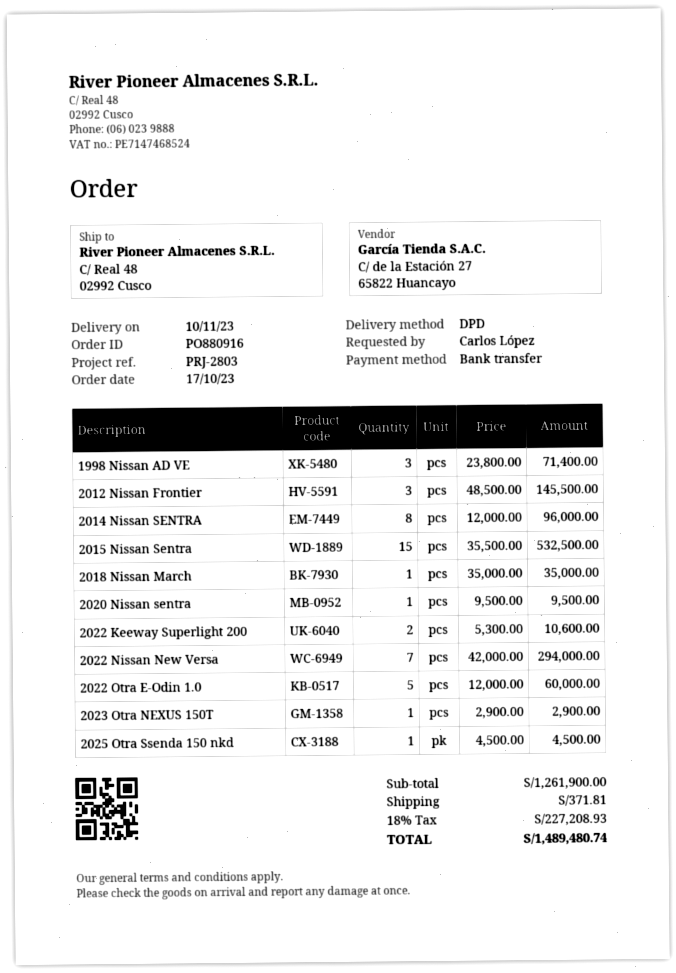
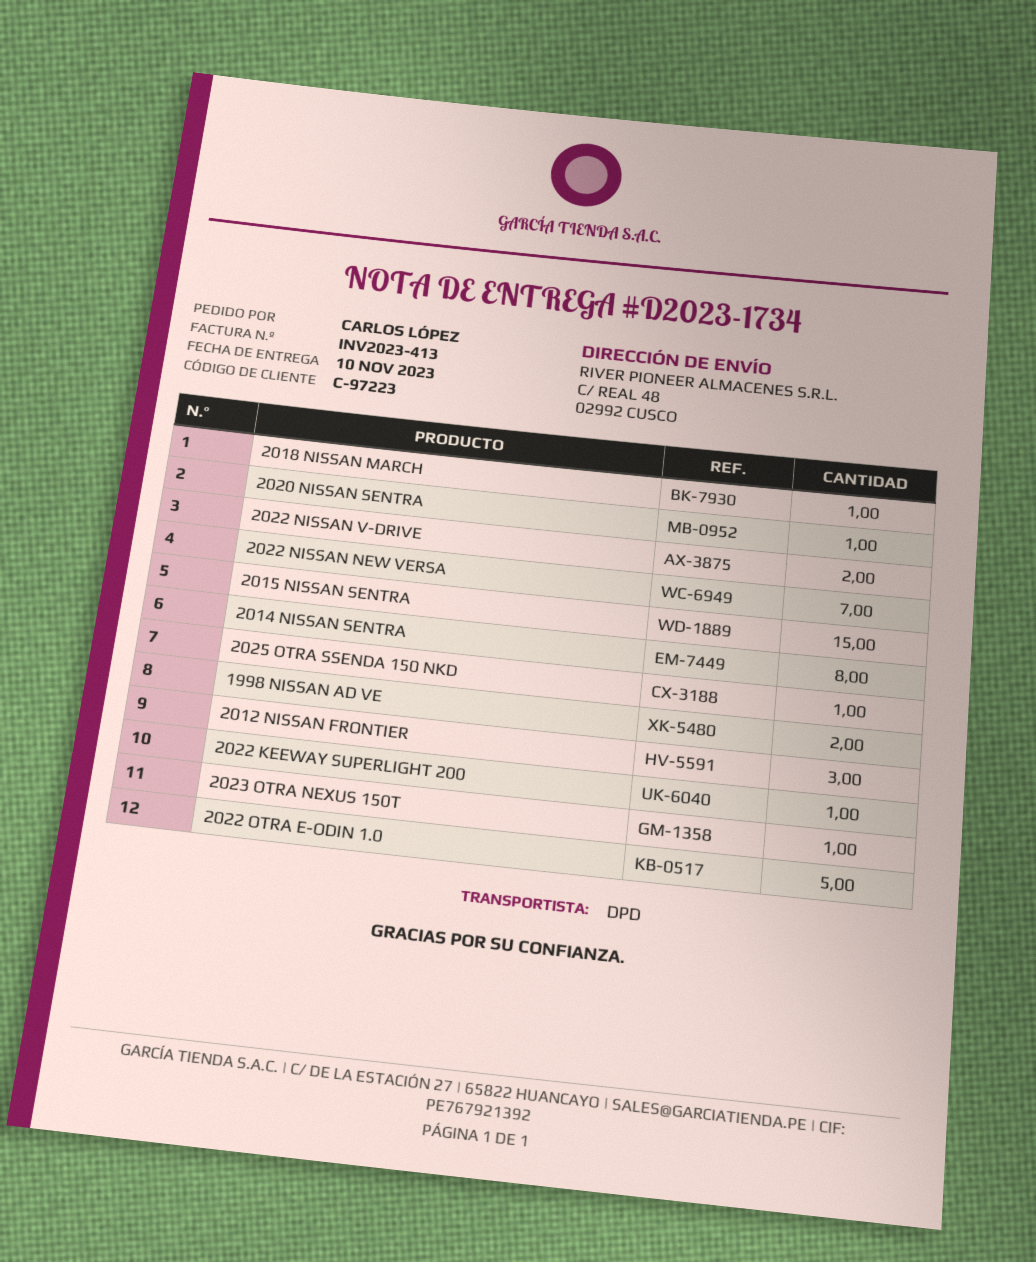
1998 Nissan AD VE: 3 -> 2
2022 Keeway Superlight 200: 2 -> 1
2022 NISSAN V-DRIVE: none -> 2

